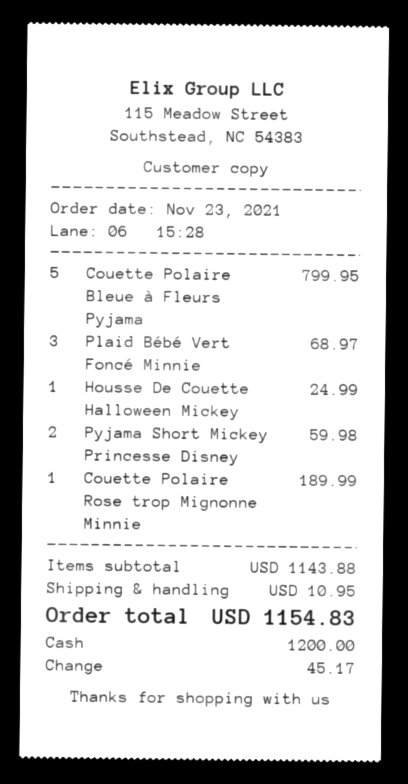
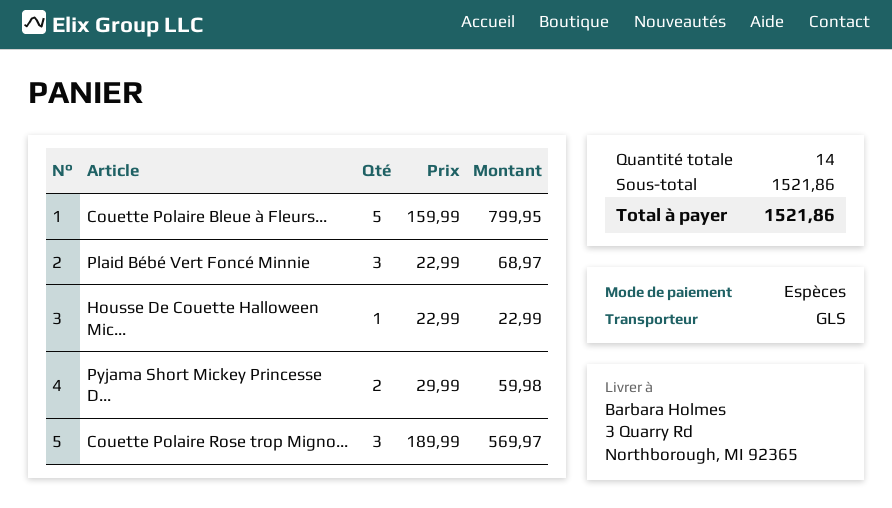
Housse De Couette Halloween Mickey: 1 for 24.99 -> 1 for 22.99
Couette Polaire Rose trop Mignonne Minnie: 1 for 189.99 -> 3 for 569.97
subtotal: 1143.88 -> 1521.86
shipping: 10.95 -> none
total: 1154.83 -> 1521.86

